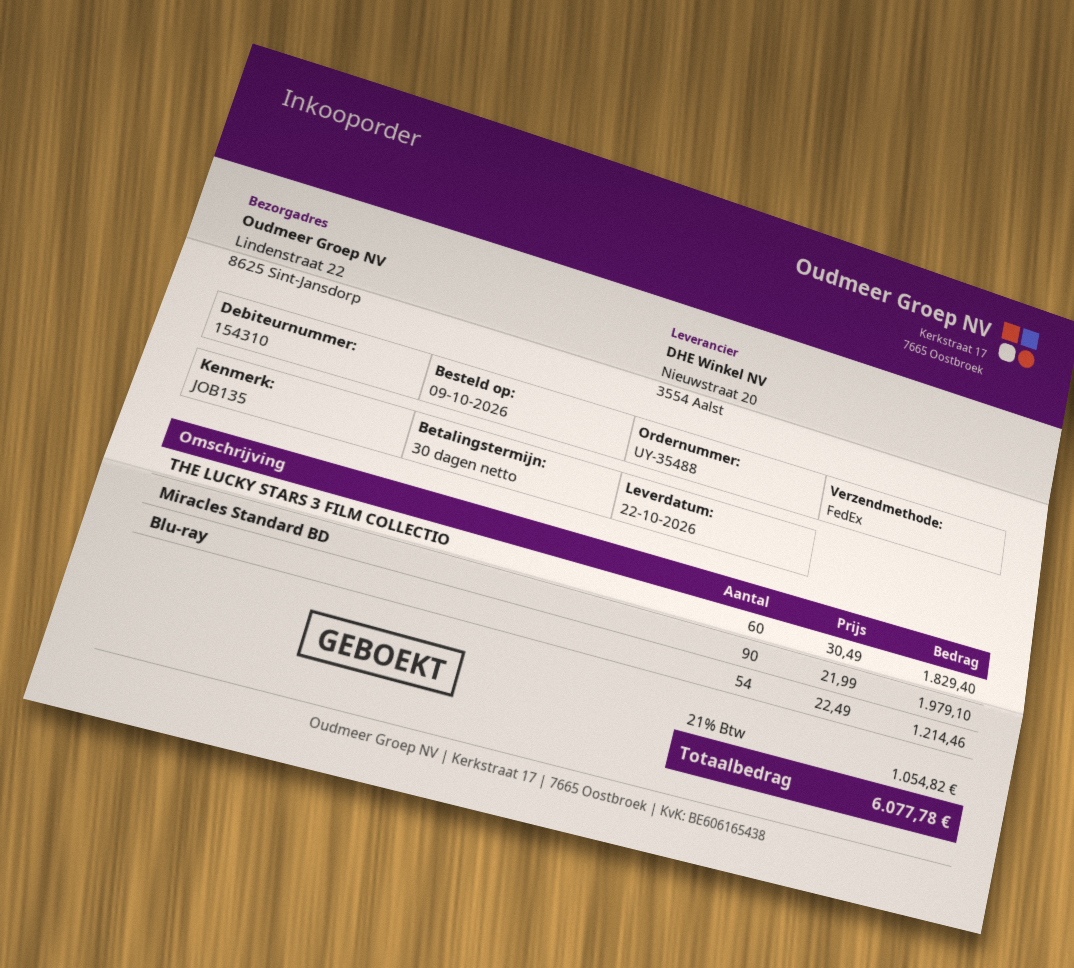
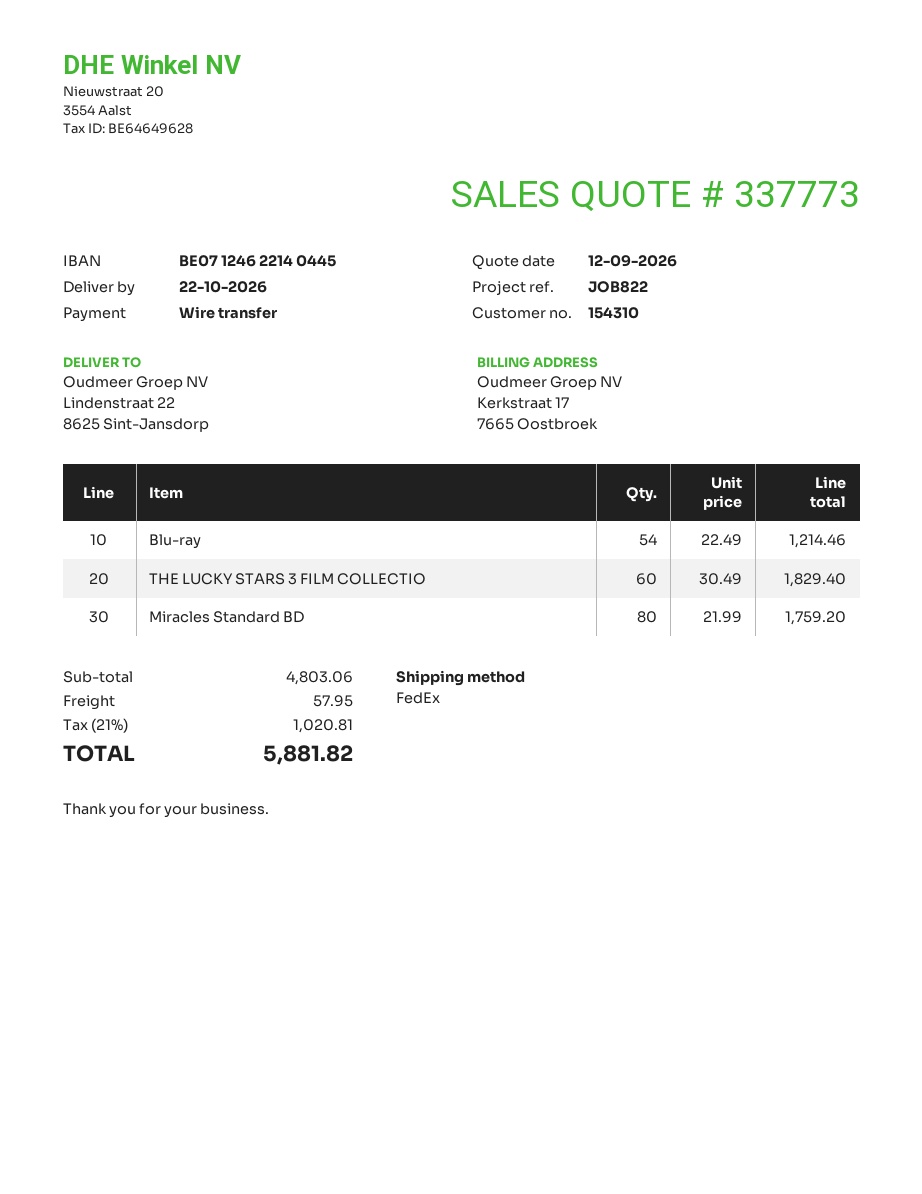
reference: JOB135 -> JOB822
Miracles Standard BD: 90 x 21.99 = 1979.10 -> 80 x 21.99 = 1759.20
shipping: none -> 57.95
tax: 21% = 1054.82 -> 21% = 1020.81
total: 6077.78 -> 5881.82

